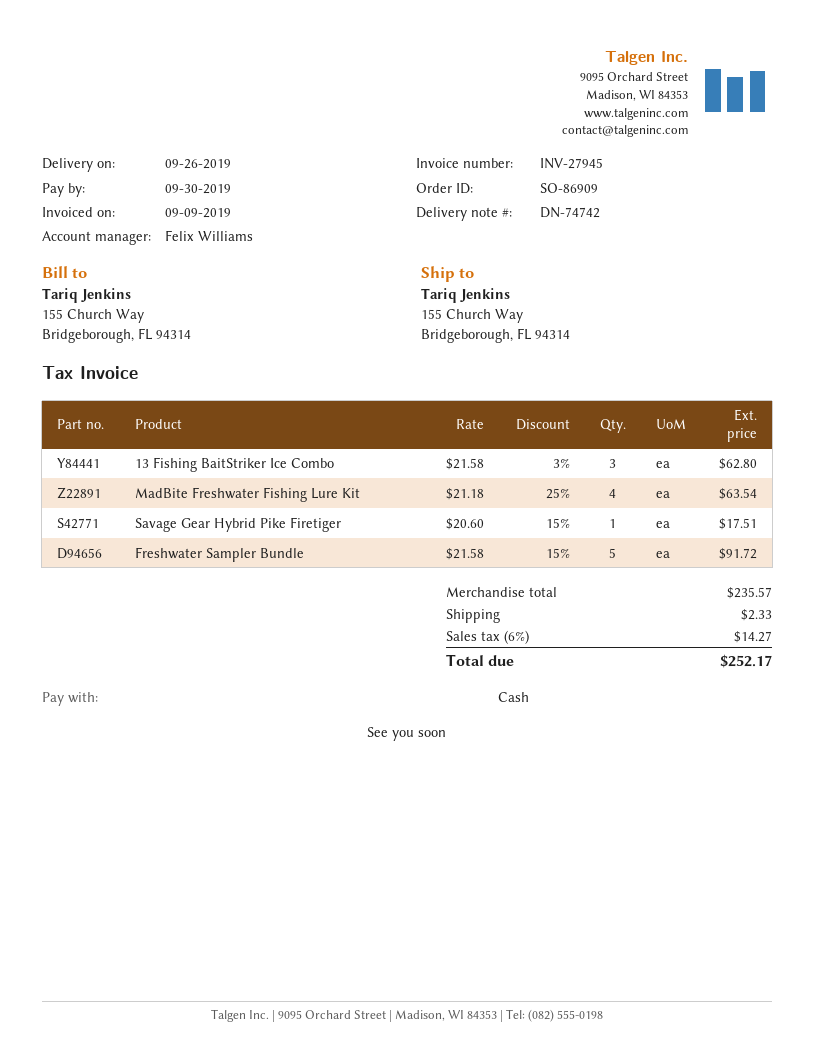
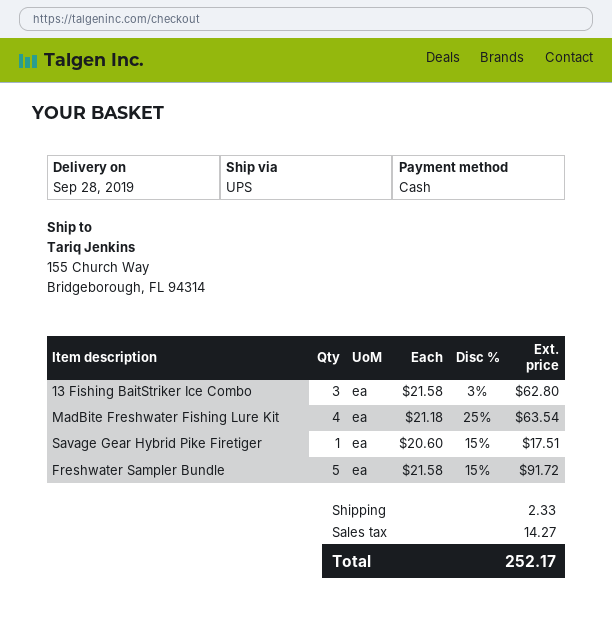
delivery date: 2019-09-26 -> 2019-09-28

